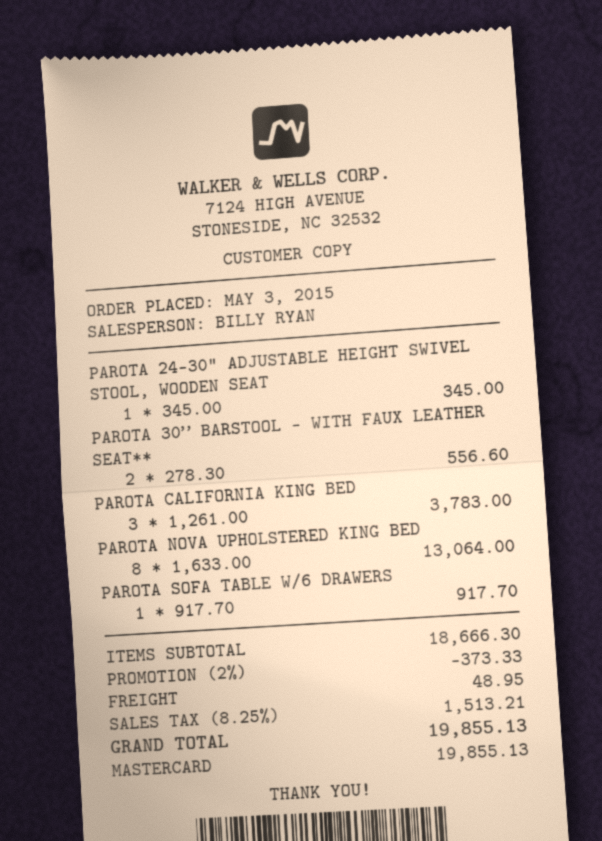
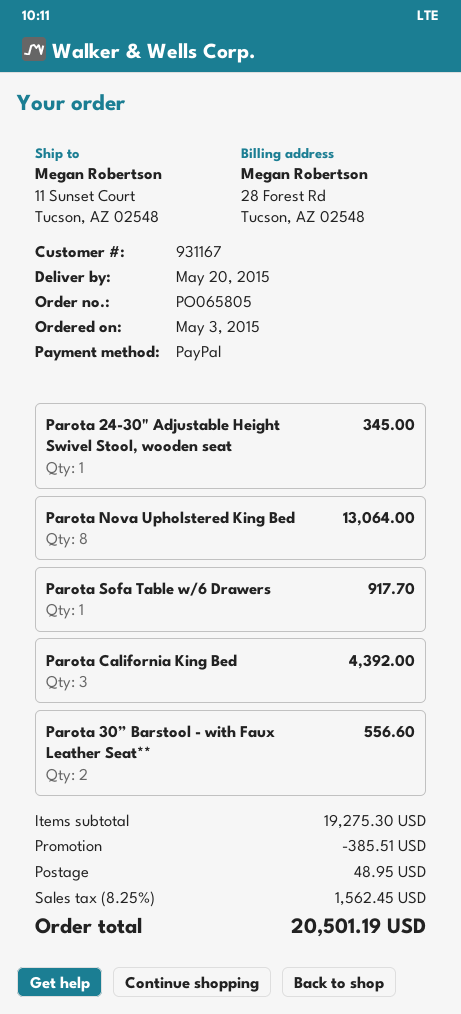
payment method: Mastercard -> PayPal
PAROTA CALIFORNIA KING BED: 3 for 3783.00 -> 3 for 4392.00
subtotal: 18666.30 -> 19275.30
discount: 373.33 -> 385.51
tax: 8.25% = 1513.21 -> 8.25% = 1562.45
total: 19855.13 -> 20501.19

